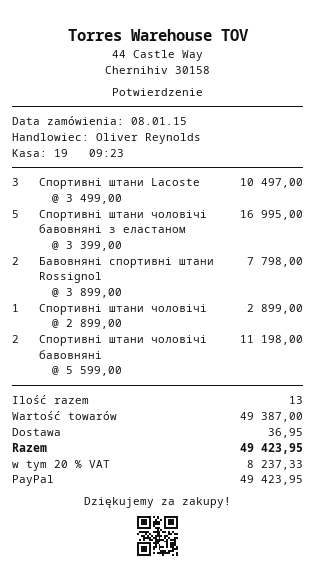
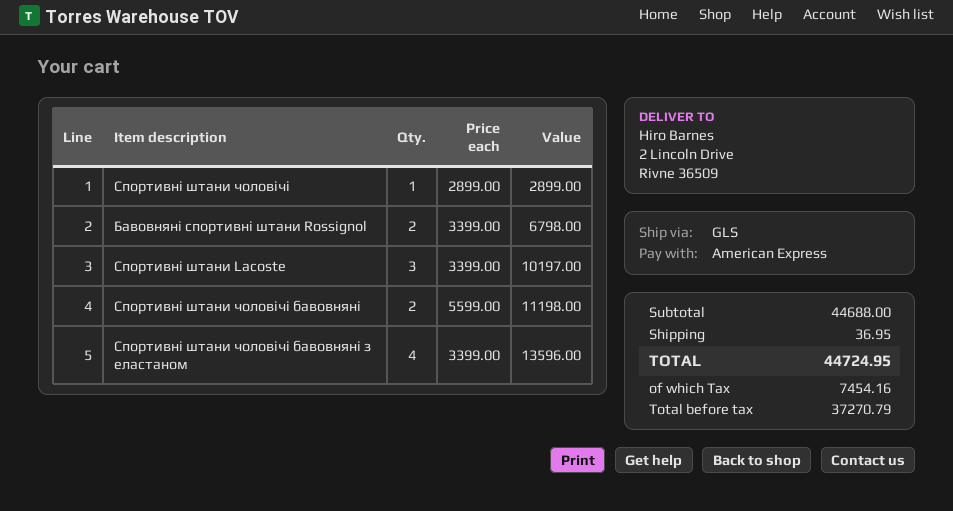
payment method: PayPal -> American Express
Спортивні штани Lacoste: 3 x 3499.00 = 10497.00 -> 3 x 3399.00 = 10197.00
Спортивні штани чоловічі бавовняні з еластаном: 5 x 3399.00 = 16995.00 -> 4 x 3399.00 = 13596.00
Бавовняні спортивні штани Rossignol: 2 x 3899.00 = 7798.00 -> 2 x 3399.00 = 6798.00
subtotal: 49387.00 -> 44688.00
tax: 8237.33 -> 7454.16
total: 49423.95 -> 44724.95

